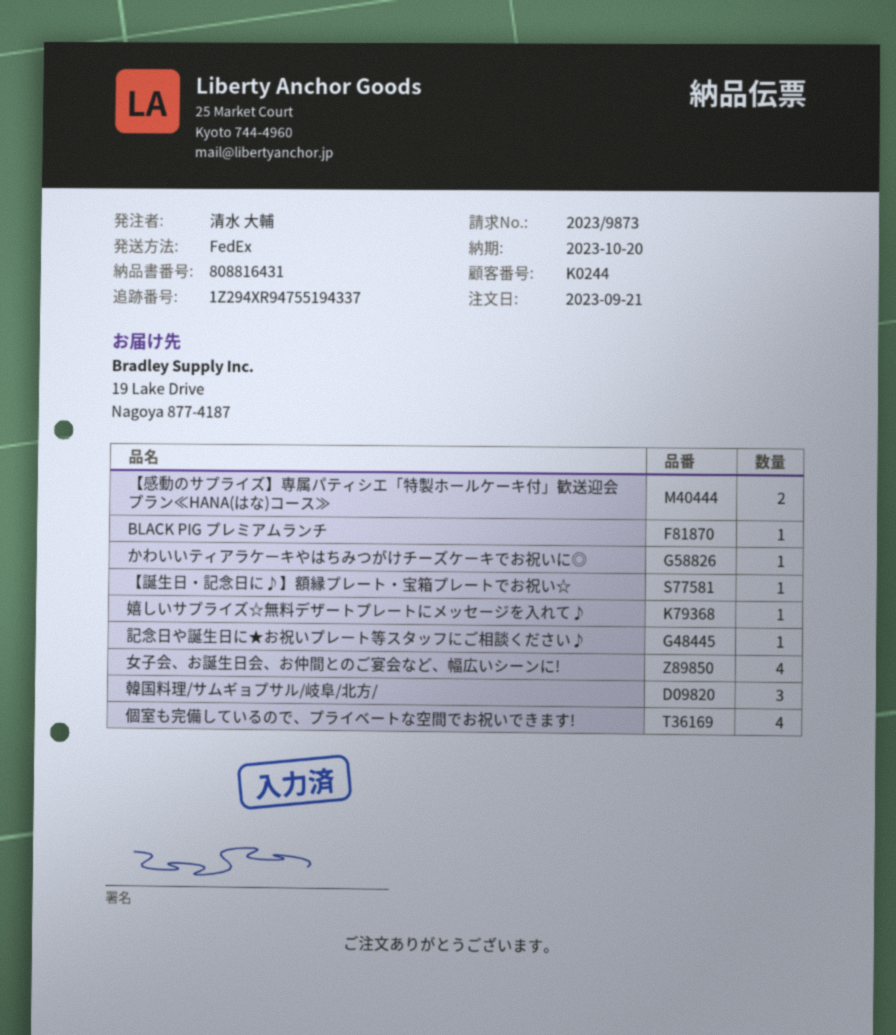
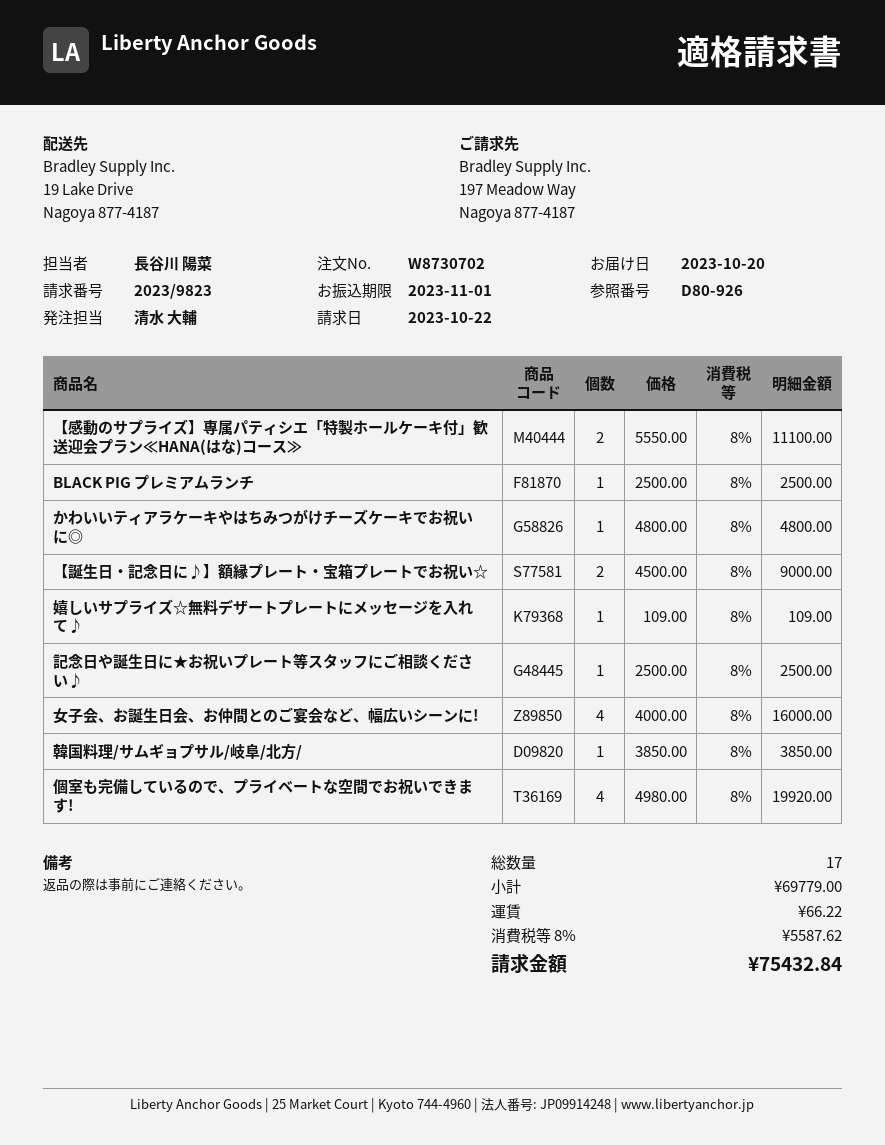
invoice number: 2023/9873 -> 2023/9823
【誕生日・記念日に♪】額縁プレート・宝箱プレートでお祝い☆: 1 -> 2
韓国料理/サムギョプサル/岐阜/北方/: 3 -> 1

